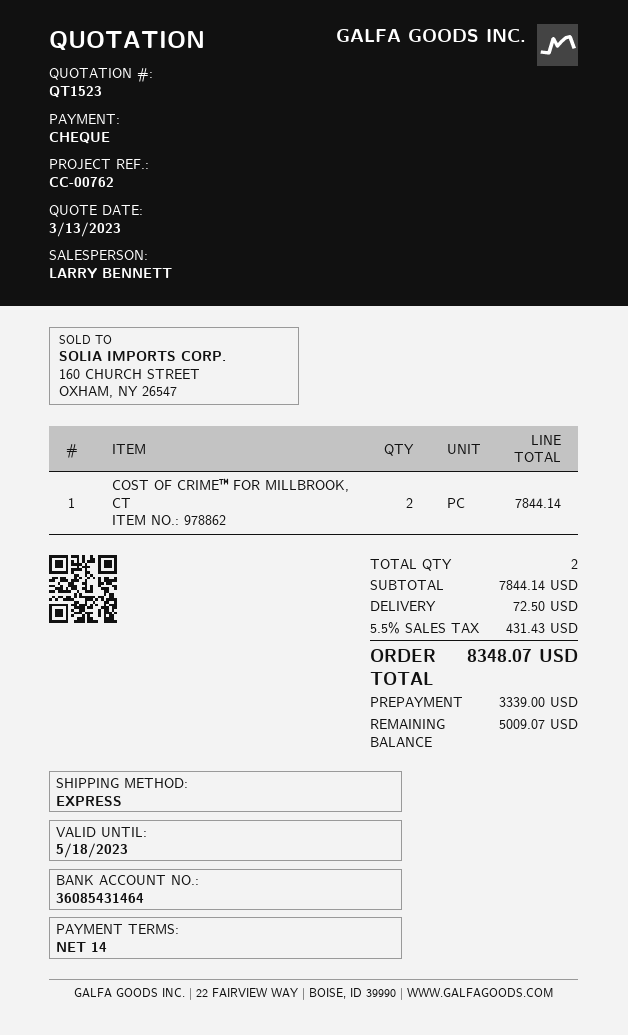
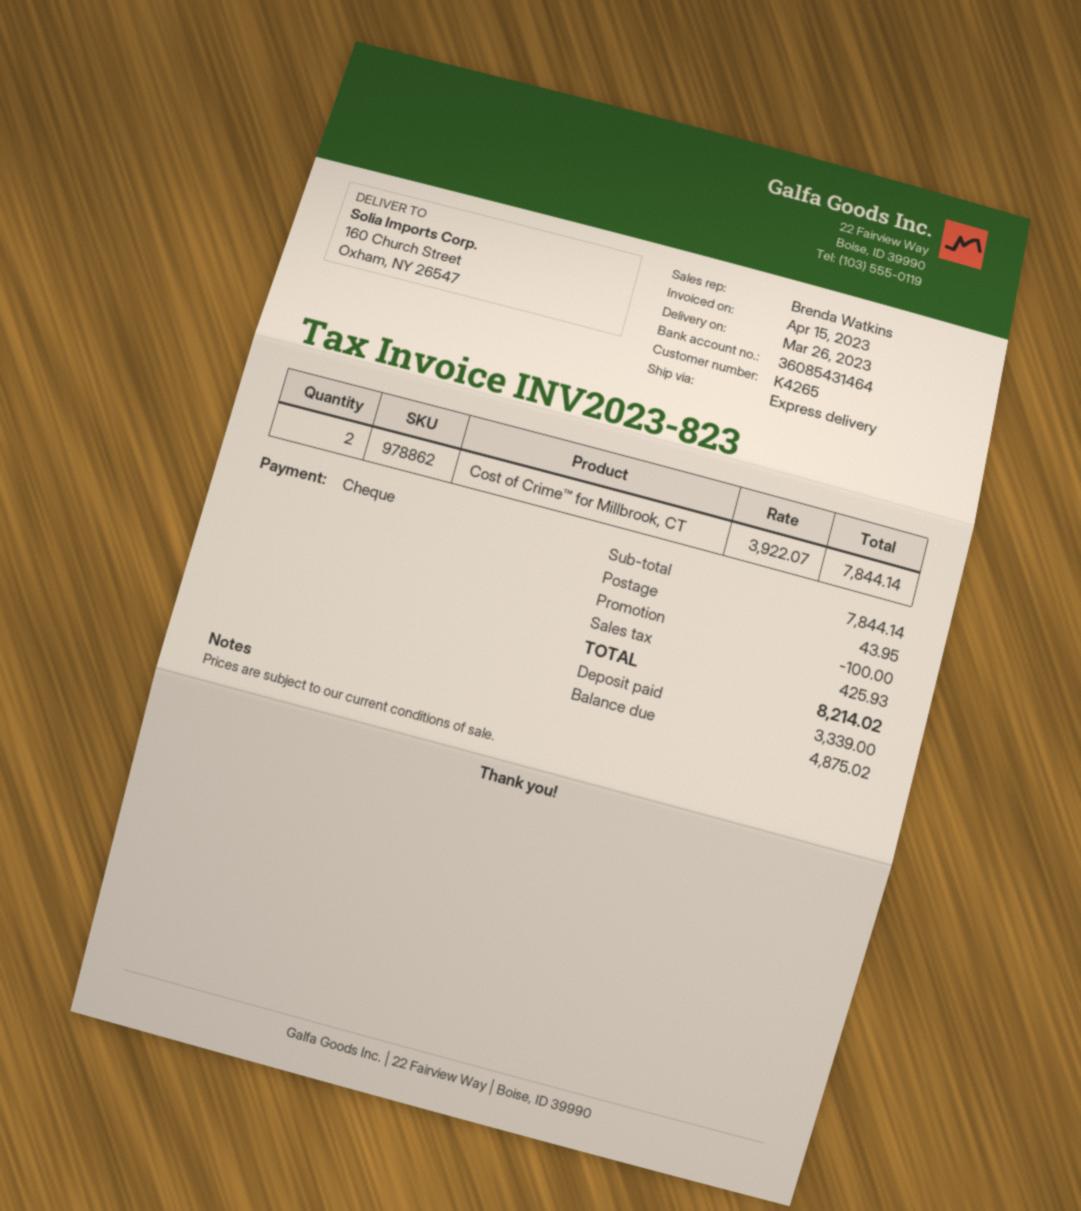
sales rep: LARRY BENNETT -> Brenda Watkins
discount: none -> 100.00
shipping: 72.50 -> 43.95
tax: 431.43 -> 425.93
total: 8348.07 -> 8214.02
balance: 5009.07 -> 4875.02

